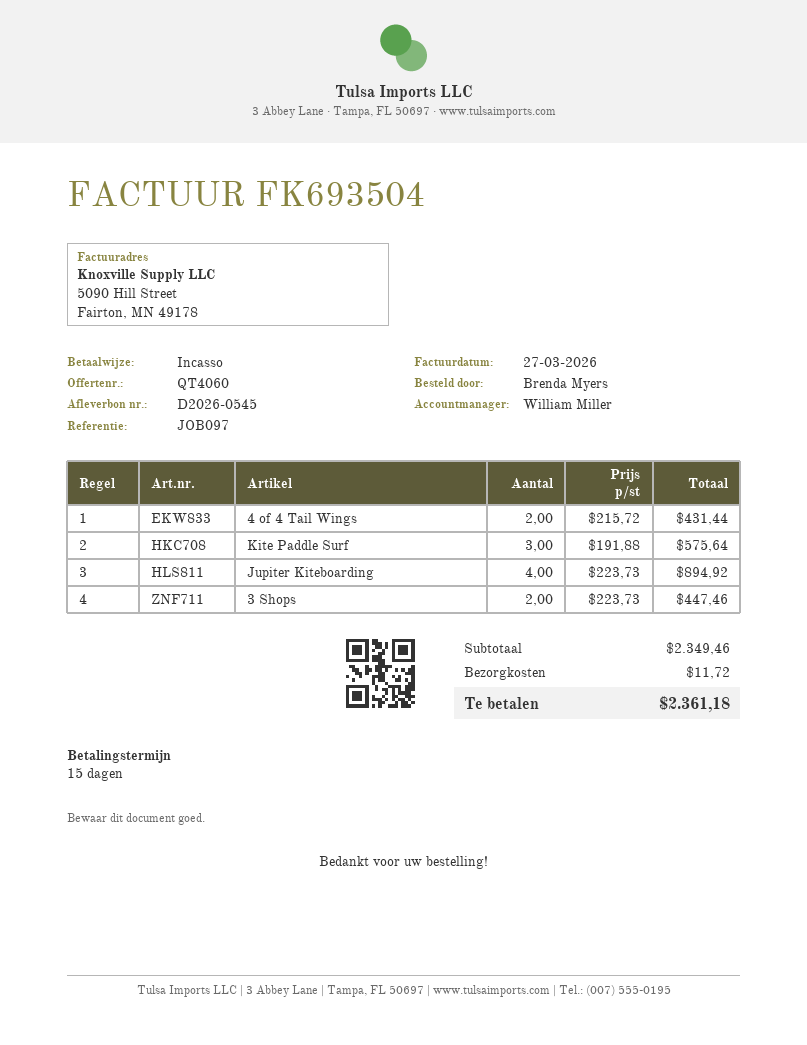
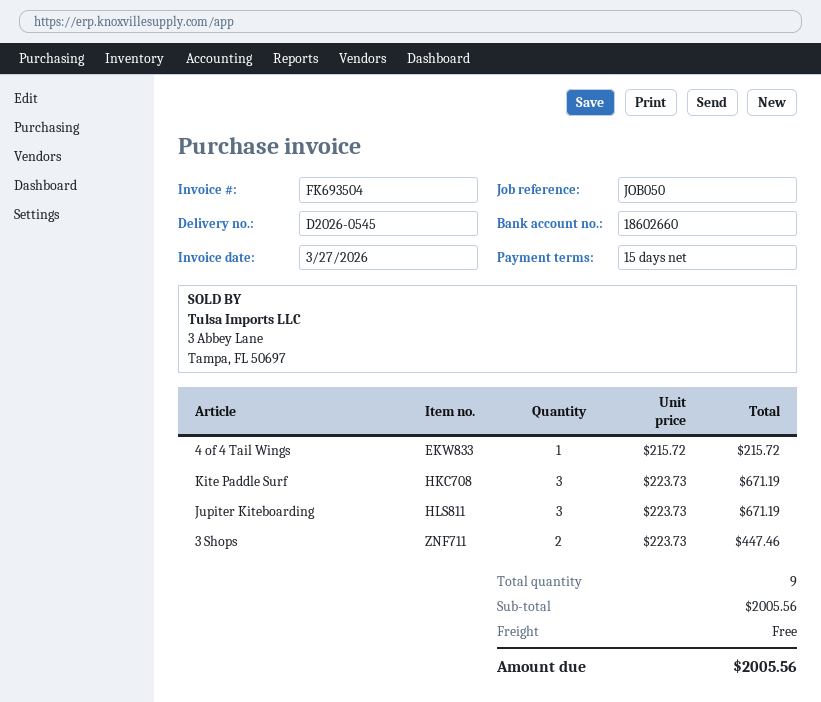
reference: JOB097 -> JOB050
4 of 4 Tail Wings: 2 x 215.72 = 431.44 -> 1 x 215.72 = 215.72
Kite Paddle Surf: 3 x 191.88 = 575.64 -> 3 x 223.73 = 671.19
Jupiter Kiteboarding: 4 x 223.73 = 894.92 -> 3 x 223.73 = 671.19
subtotal: 2349.46 -> 2005.56
shipping: 11.72 -> 0.00
total: 2361.18 -> 2005.56

